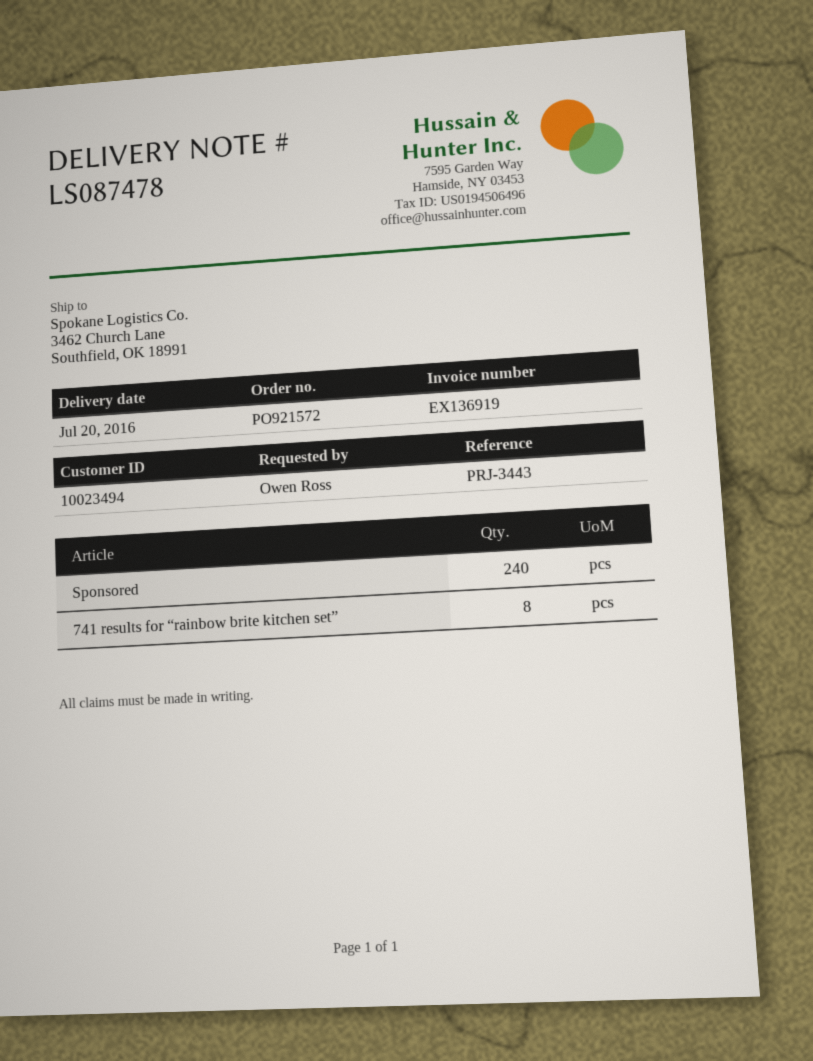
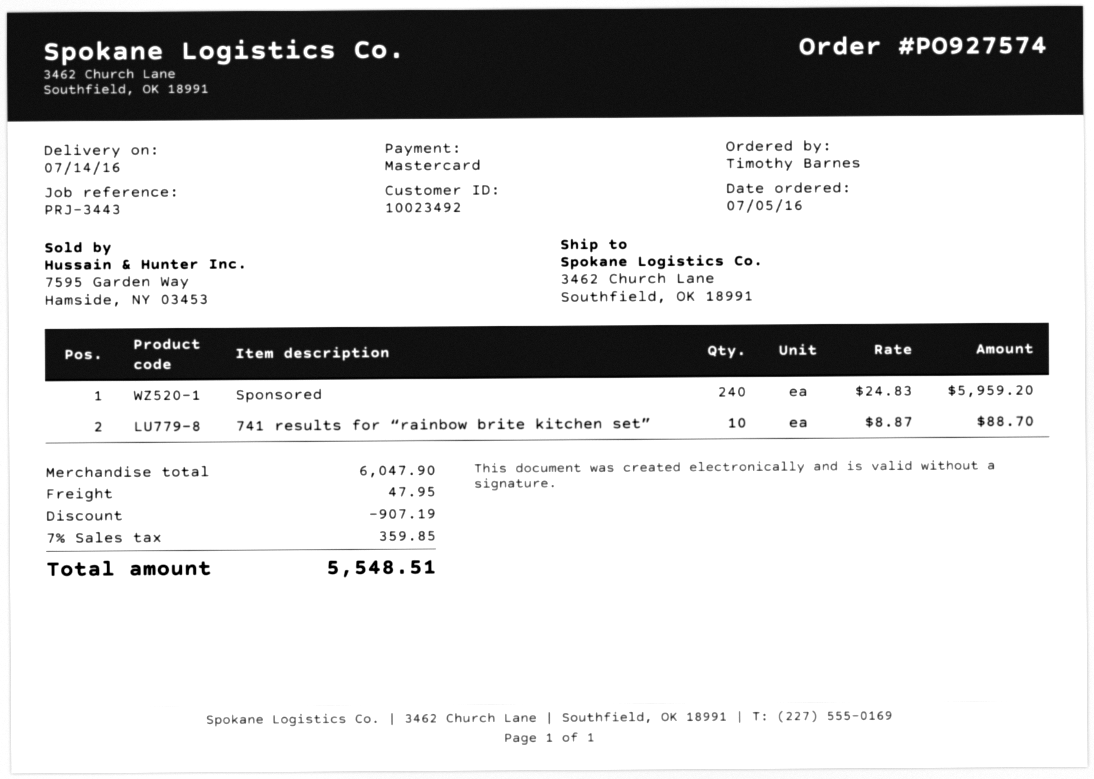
order number: PO921572 -> PO927574
delivery date: 2016-07-20 -> 2016-07-14
customer number: 10023494 -> 10023492
ordered by: Owen Ross -> Timothy Barnes
741 results for “rainbow brite kitchen set”: 8 -> 10

